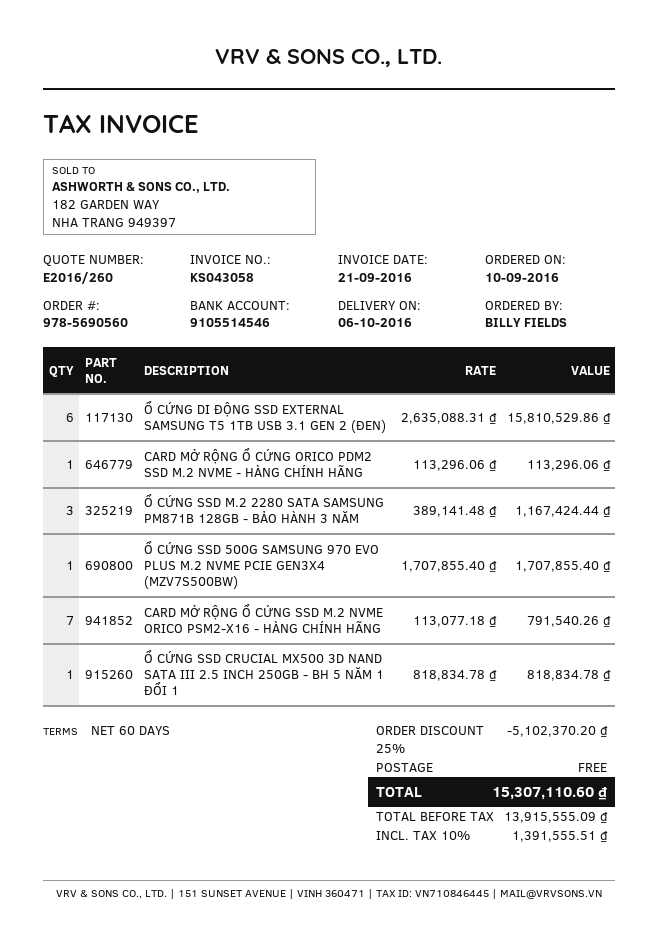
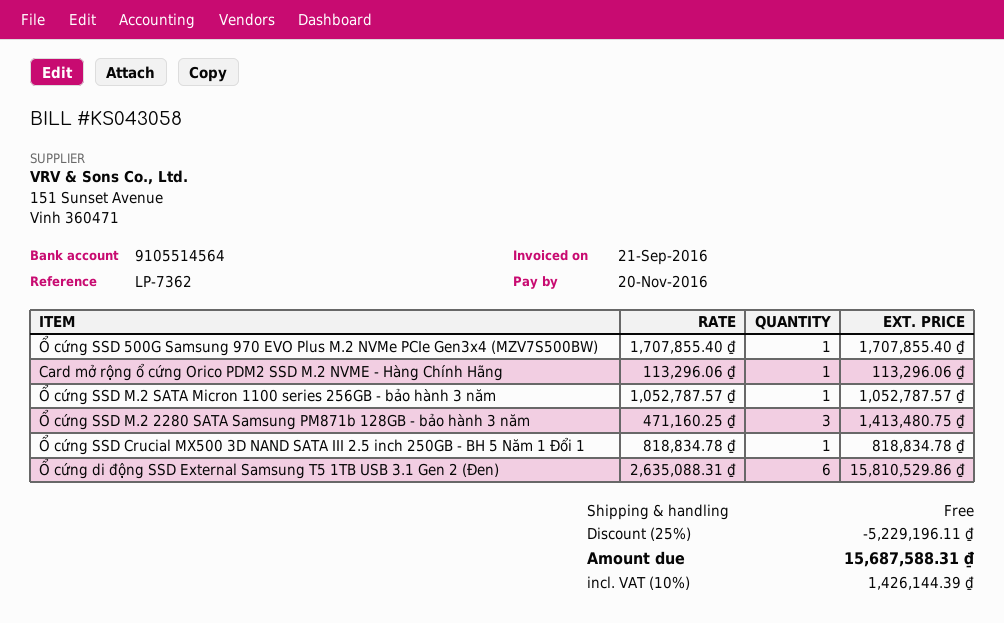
bank account: 9105514546 -> 9105514564
Ổ CỨNG SSD M.2 2280 SATA SAMSUNG PM871B 128GB - BẢO HÀNH 3 NĂM: 3 x 389141.48 = 1167424.44 -> 3 x 471160.25 = 1413480.75
CARD MỞ RỘNG Ổ CỨNG SSD M.2 NVME ORICO PSM2-X16 - HÀNG CHÍNH HÃNG: 7 x 113077.18 = 791540.26 -> none
Ổ cứng SSD M.2 SATA Micron 1100 series 256GB - bảo hành 3 năm: none -> 1 x 1052787.57 = 1052787.57
discount: 25% = 5102370.20 -> 25% = 5229196.11
tax: 10% = 1391555.51 -> 10% = 1426144.39
total: 15307110.60 -> 15687588.31

